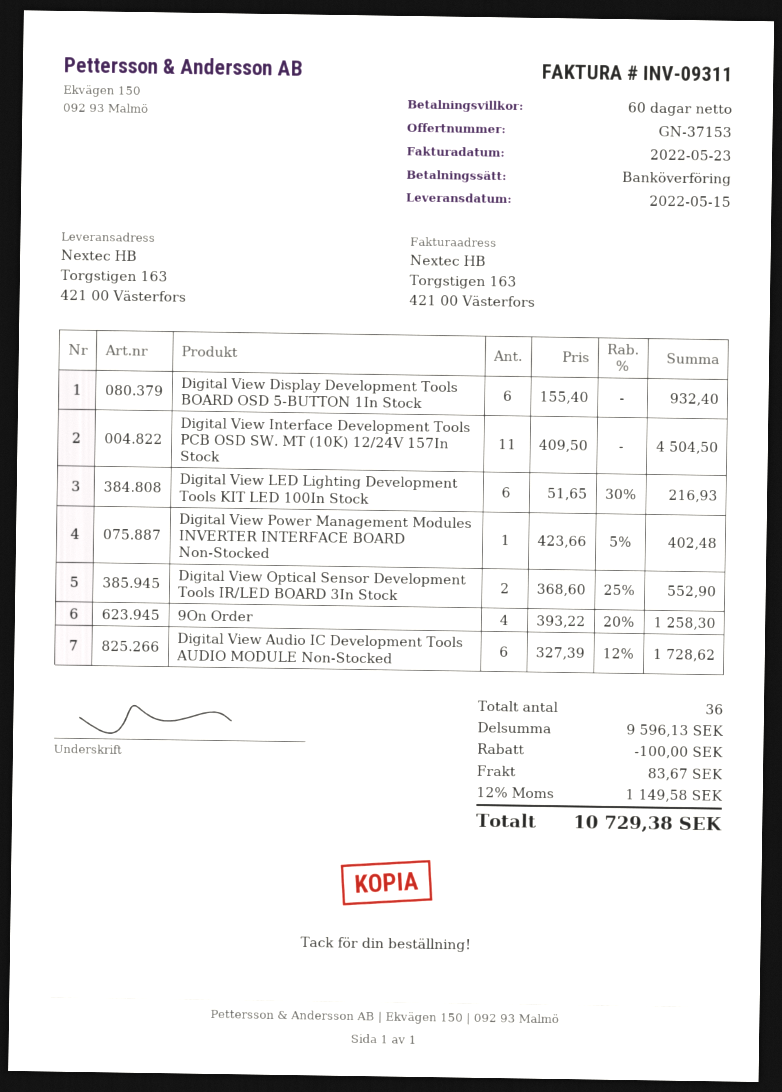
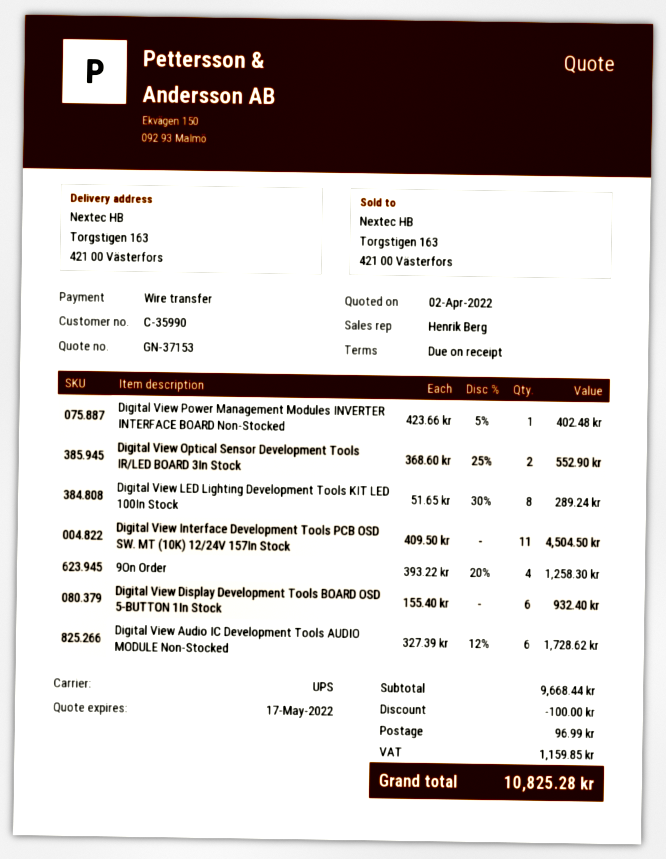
payment terms: 60 days -> on receipt
Digital View LED Lighting Development Tools KIT LED 100In Stock: 6 x 51.65 - 30% = 216.93 -> 8 x 51.65 - 30% = 289.24
subtotal: 9596.13 -> 9668.44
shipping: 83.67 -> 96.99
tax: 1149.58 -> 1159.85
total: 10729.38 -> 10825.28

